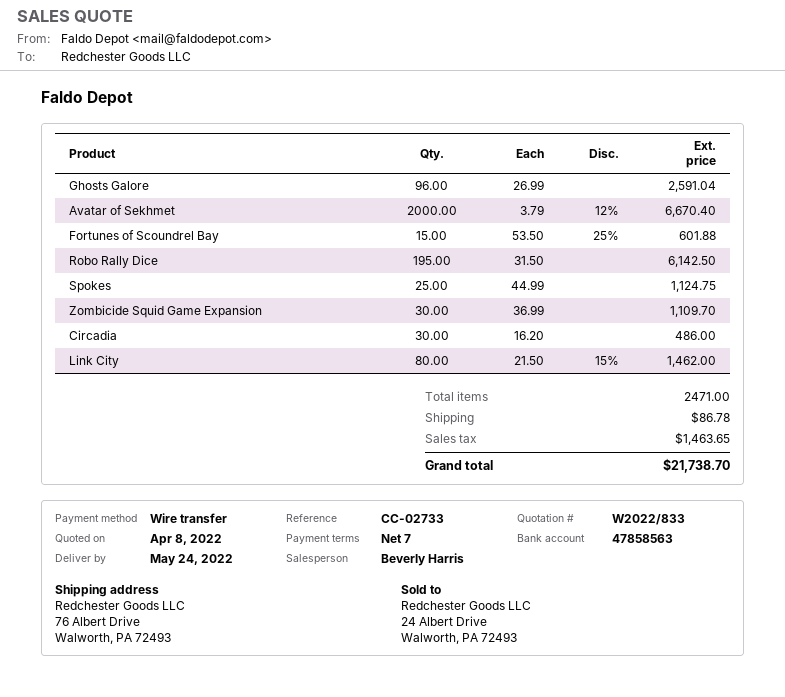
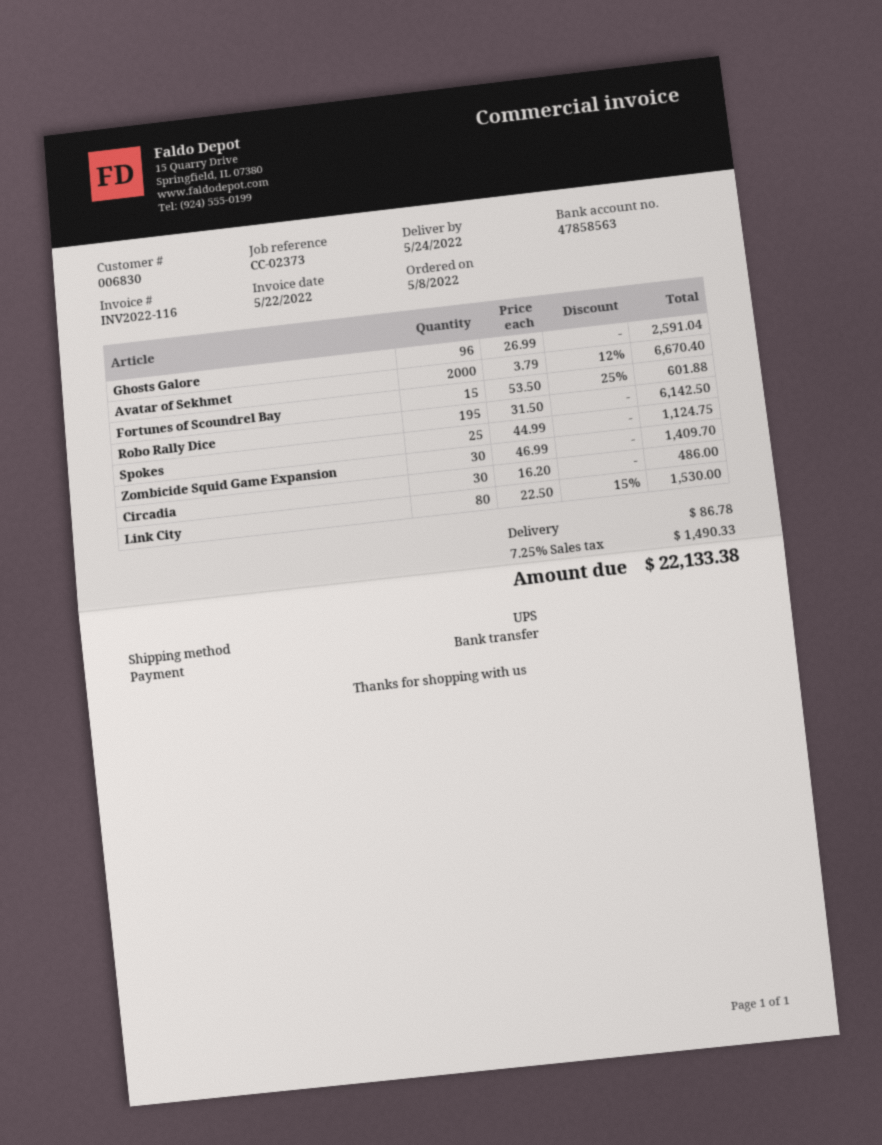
reference: CC-02733 -> CC-02373
Zombicide Squid Game Expansion: 30 x 36.99 = 1109.70 -> 30 x 46.99 = 1409.70
Link City: 80 x 21.50 - 15% = 1462.00 -> 80 x 22.50 - 15% = 1530.00
tax: 1463.65 -> 1490.33
total: 21738.70 -> 22133.38

